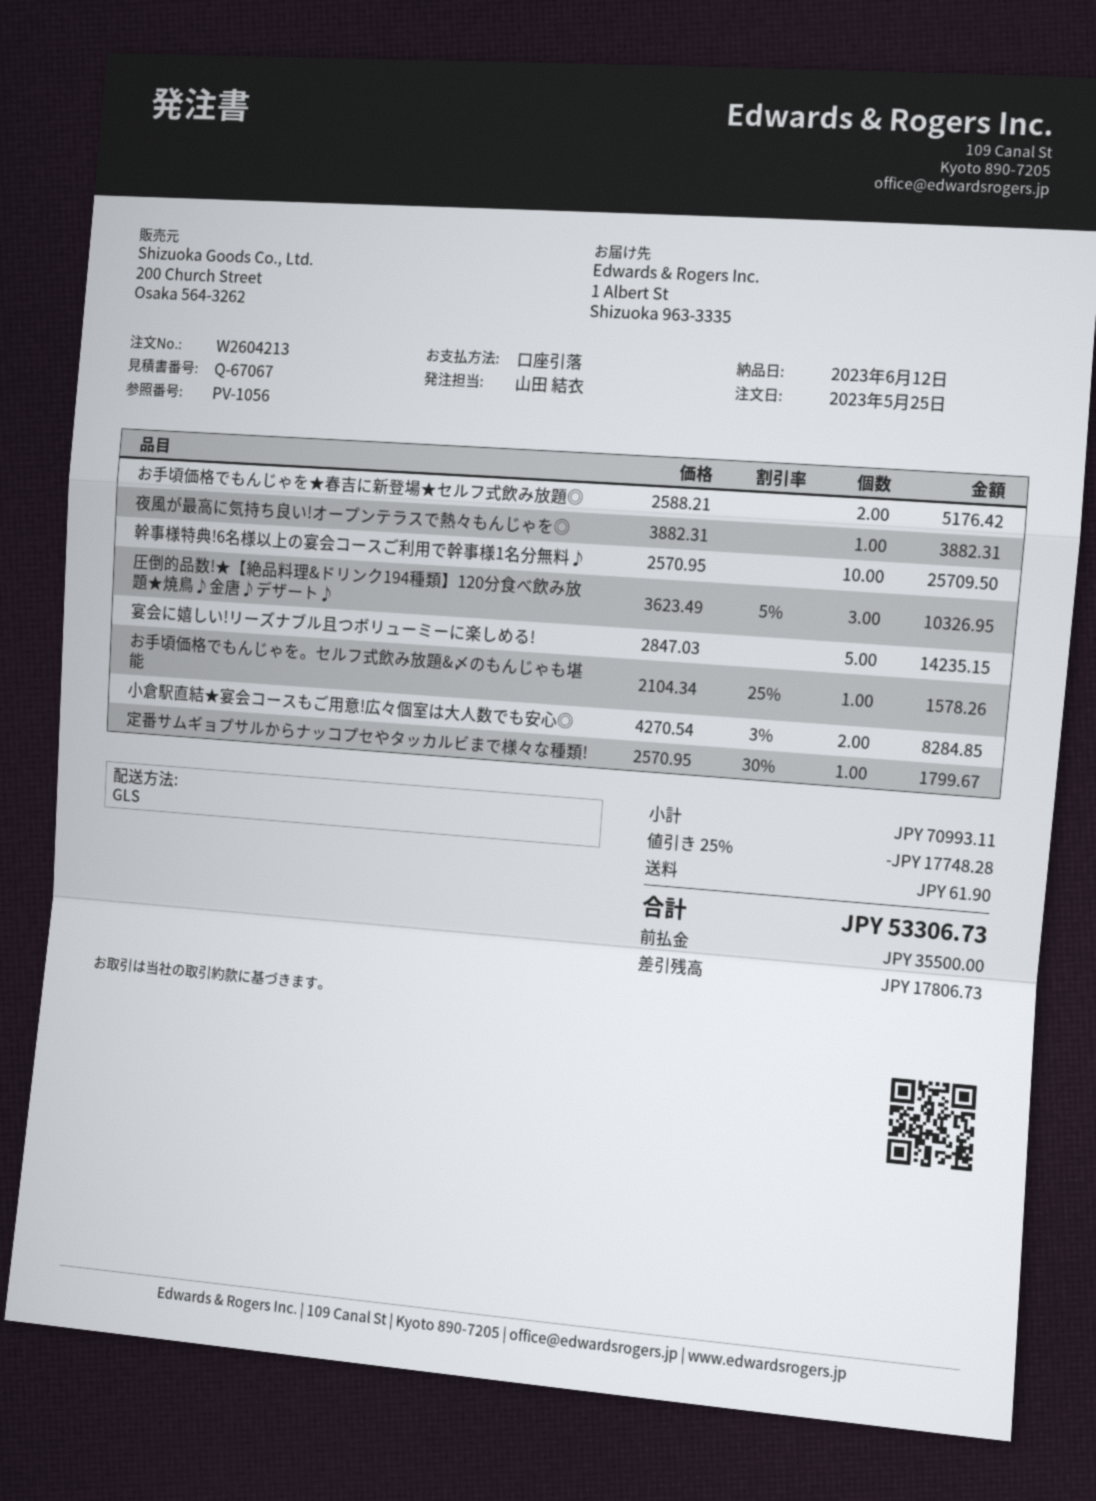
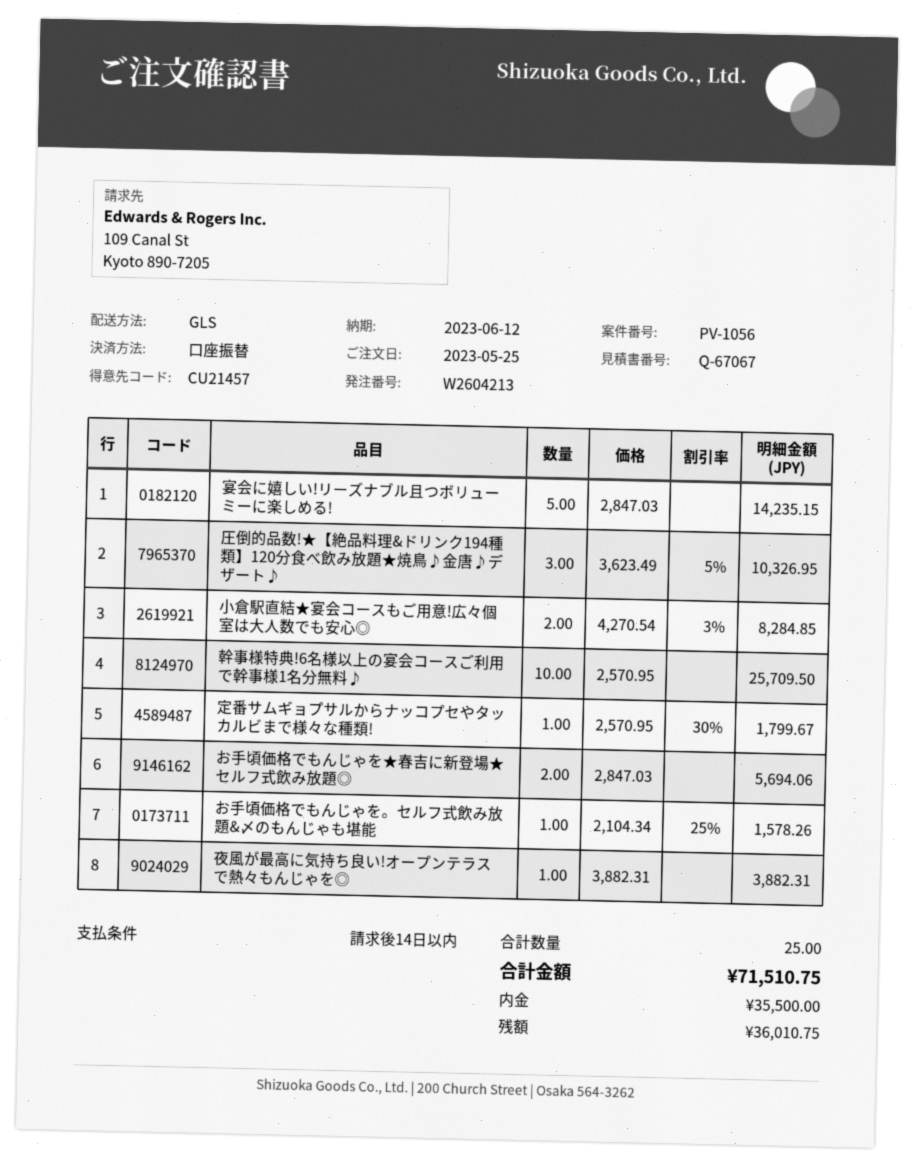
お手頃価格でもんじゃを★春吉に新登場★セルフ式飲み放題◎: 2 x 2588.21 = 5176.42 -> 2 x 2847.03 = 5694.06
discount: 25% = 17748.28 -> none
shipping: 61.90 -> none
total: 53306.73 -> 71510.75
balance: 17806.73 -> 36010.75

